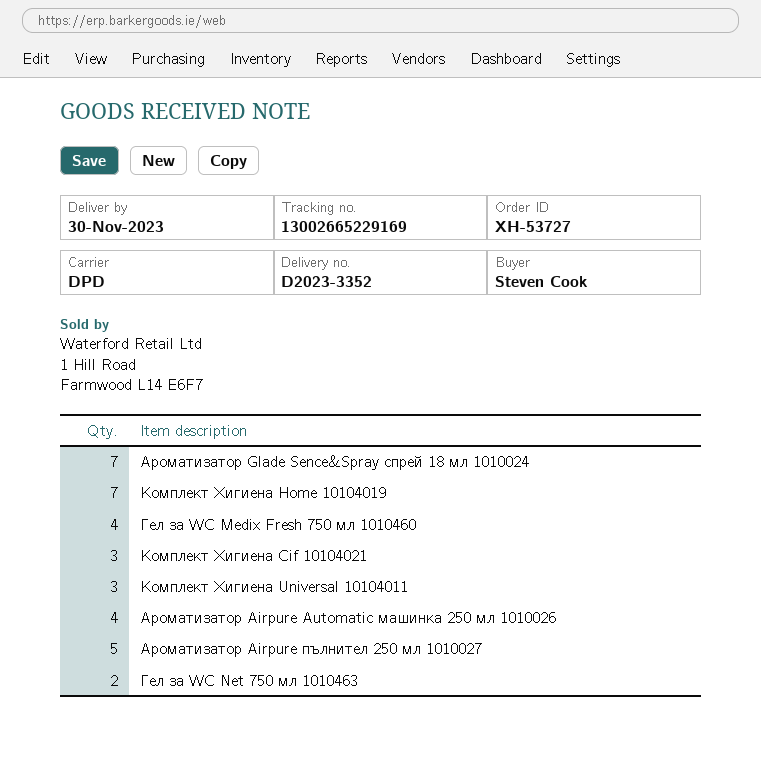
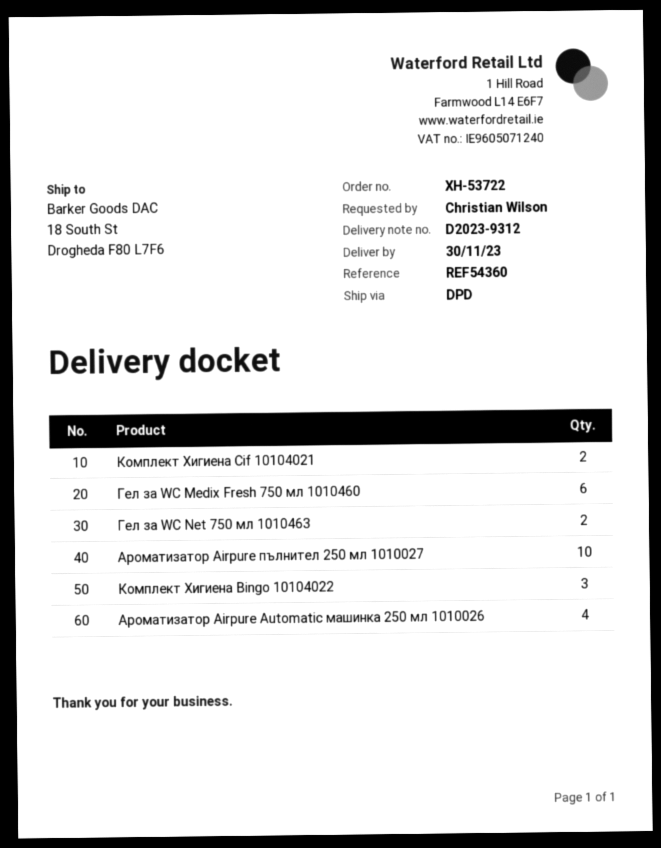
order number: XH-53727 -> XH-53722
delivery note number: D2023-3352 -> D2023-9312
ordered by: Steven Cook -> Christian Wilson
Ароматизатор Glade Sence&Spray спрей 18 мл 1010024: 7 -> none
Комплект Хигиена Home 10104019: 7 -> none
Гел за WC Medix Fresh 750 мл 1010460: 4 -> 6
Комплект Хигиена Cif 10104021: 3 -> 2
Комплект Хигиена Universal 10104011: 3 -> none
Ароматизатор Airpure пълнител 250 мл 1010027: 5 -> 10
Комплект Хигиена Bingo 10104022: none -> 3

